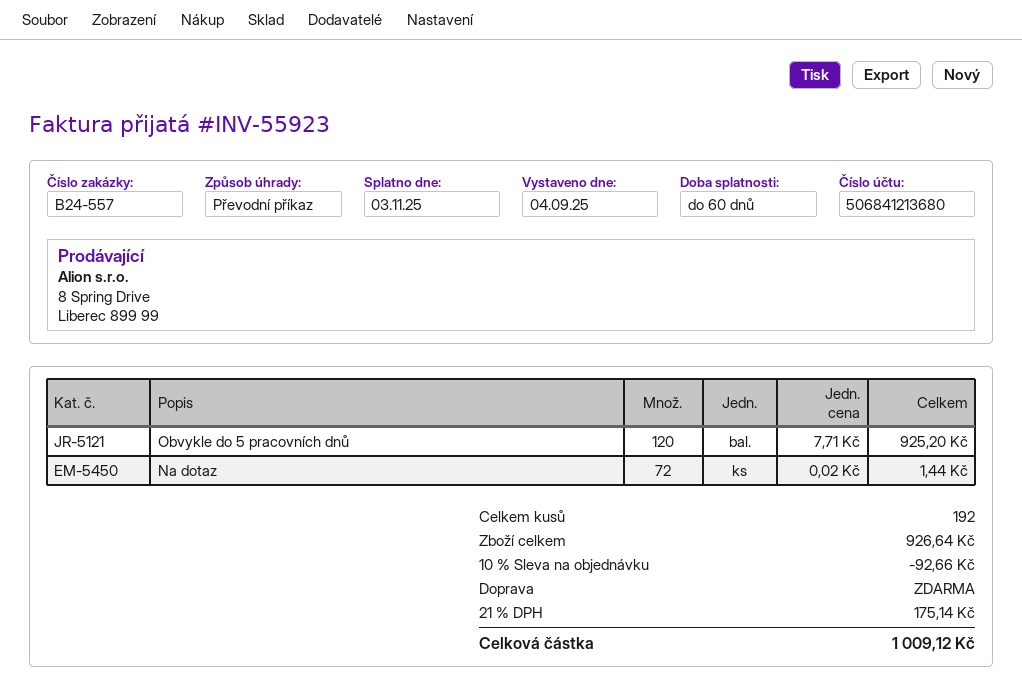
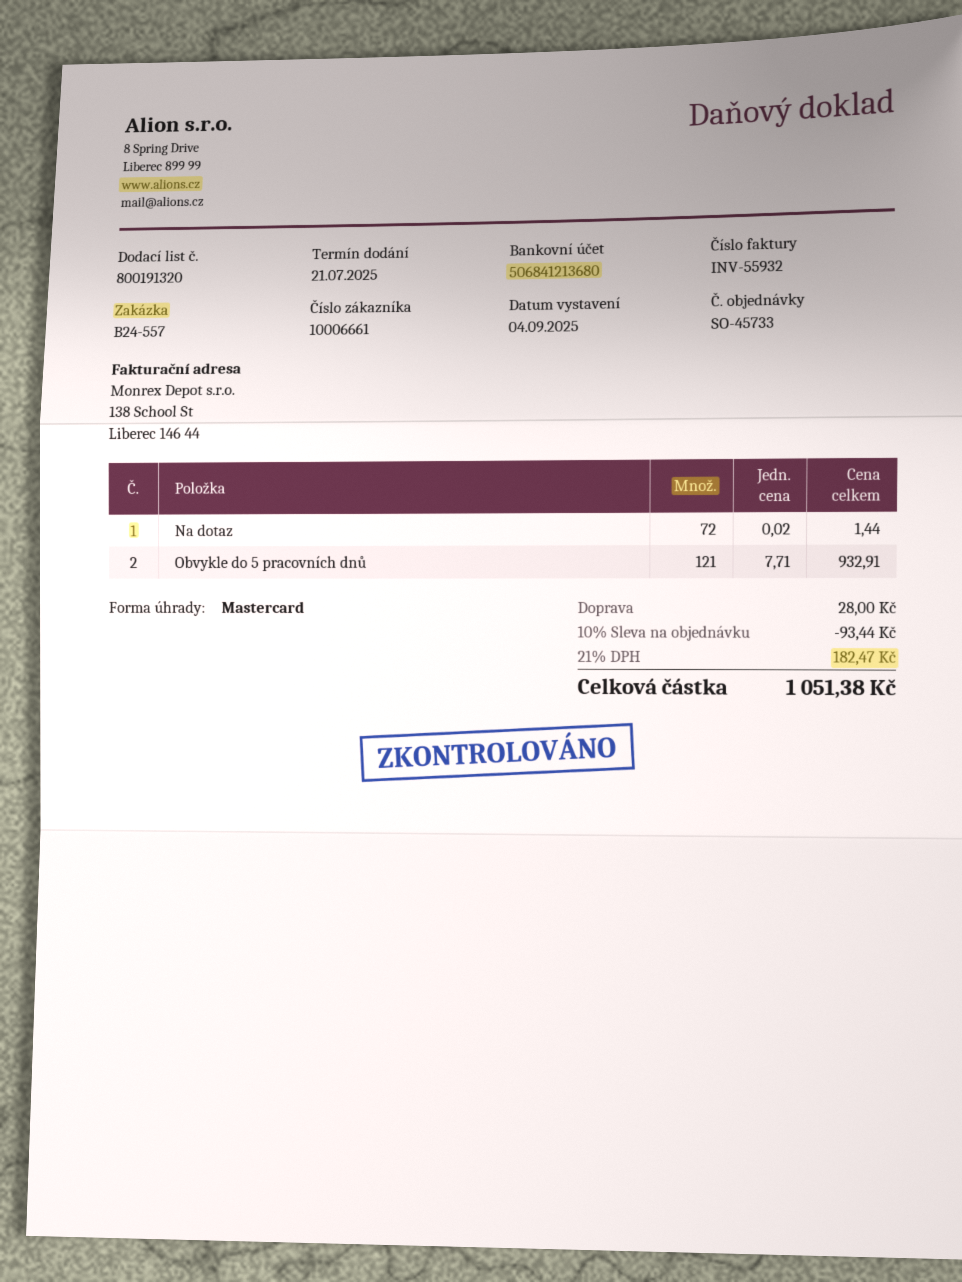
invoice number: INV-55923 -> INV-55932
payment method: bank transfer -> Mastercard
Obvykle do 5 pracovních dnů: 120 x 7.71 = 925.20 -> 121 x 7.71 = 932.91
discount: 10% = 92.66 -> 10% = 93.44
shipping: 0.00 -> 28.00
tax: 21% = 175.14 -> 21% = 182.47
total: 1009.12 -> 1051.38

